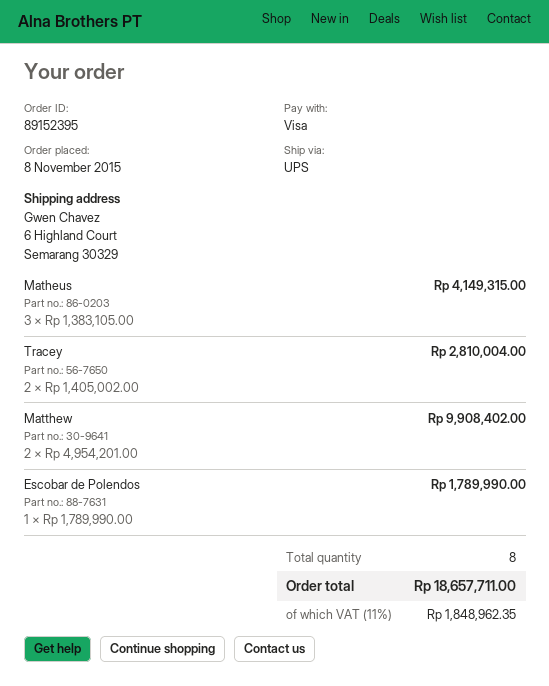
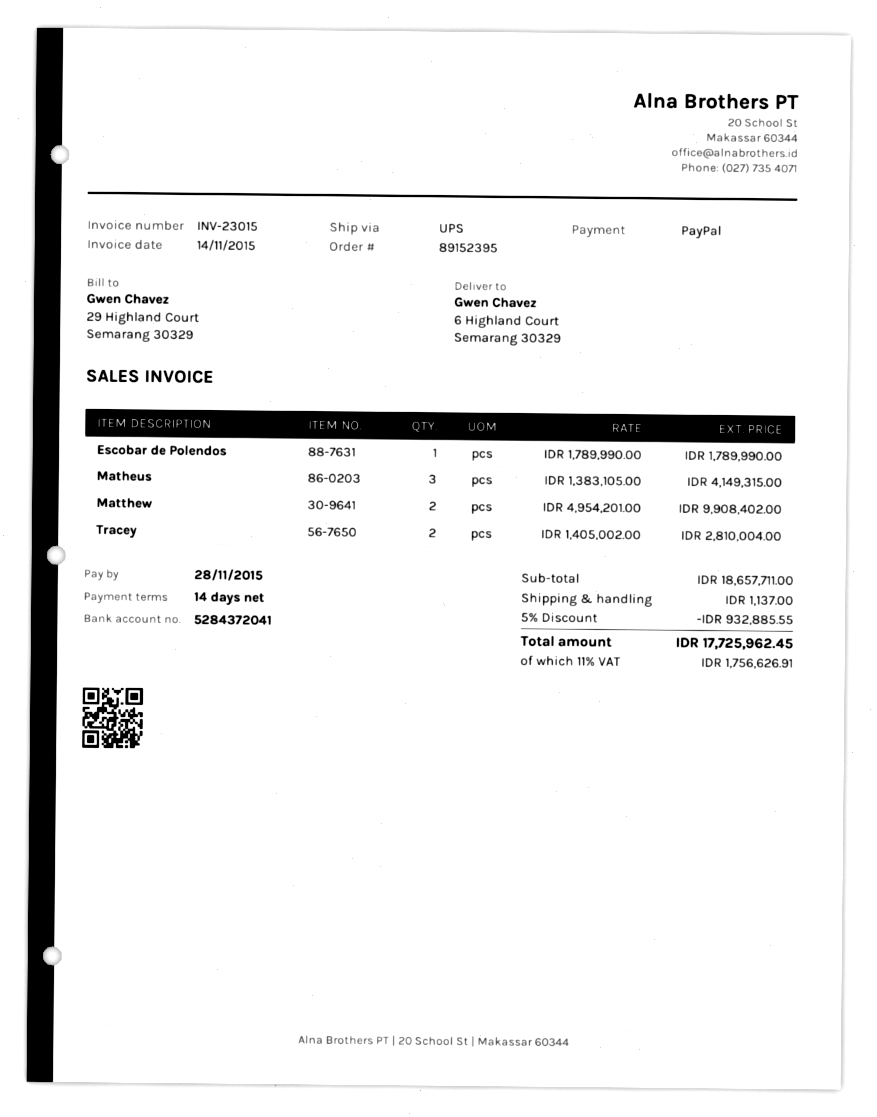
payment method: Visa -> PayPal
discount: none -> 5% = 932885.55
shipping: none -> 1137.00
tax: 11% = 1848962.35 -> 11% = 1756626.91
total: 18657711.00 -> 17725962.45

